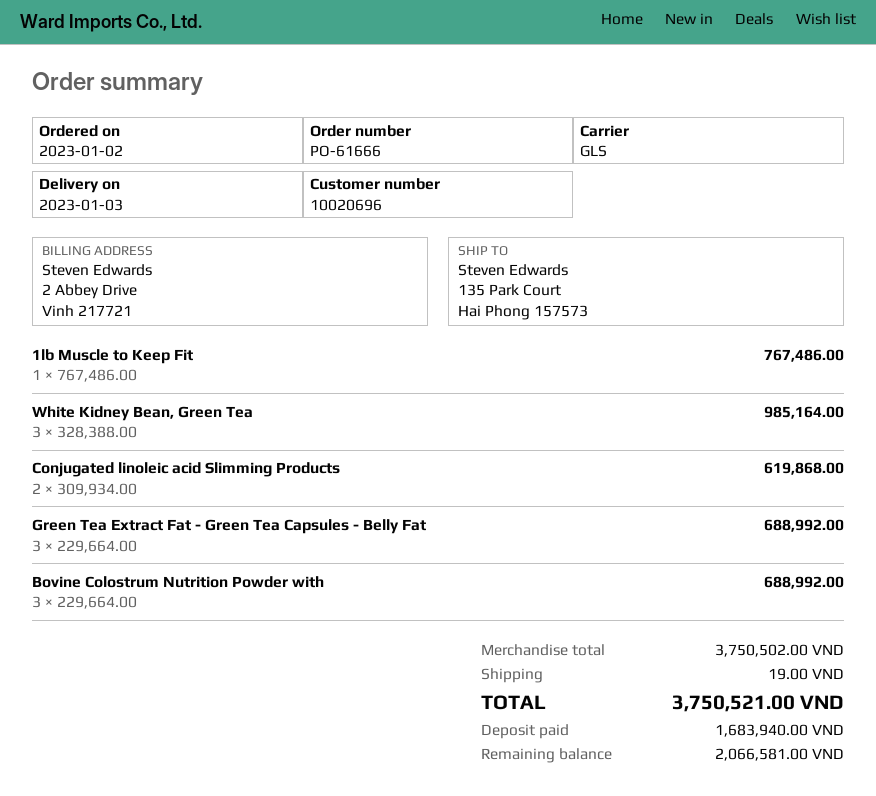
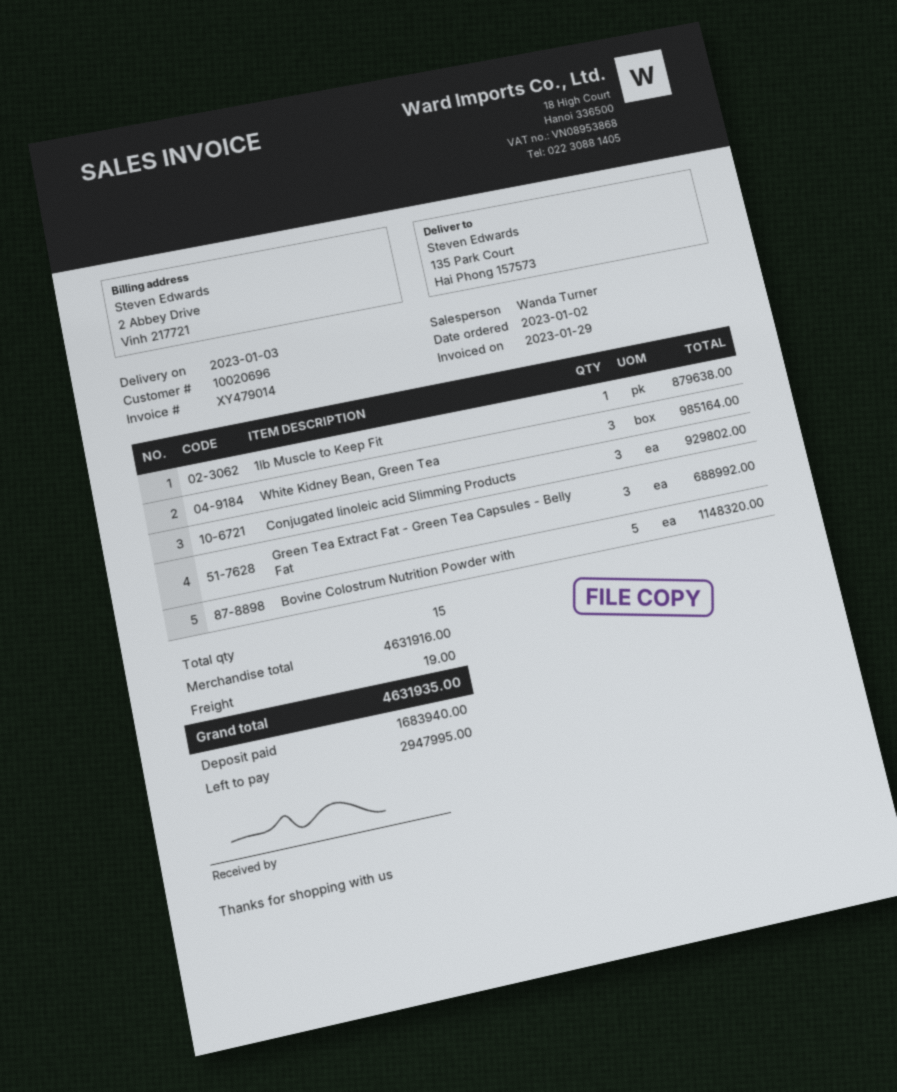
1lb Muscle to Keep Fit: 1 for 767486.00 -> 1 for 879638.00
Conjugated linoleic acid Slimming Products: 2 for 619868.00 -> 3 for 929802.00
Bovine Colostrum Nutrition Powder with: 3 for 688992.00 -> 5 for 1148320.00
subtotal: 3750502.00 -> 4631916.00
total: 3750521.00 -> 4631935.00
balance: 2066581.00 -> 2947995.00

